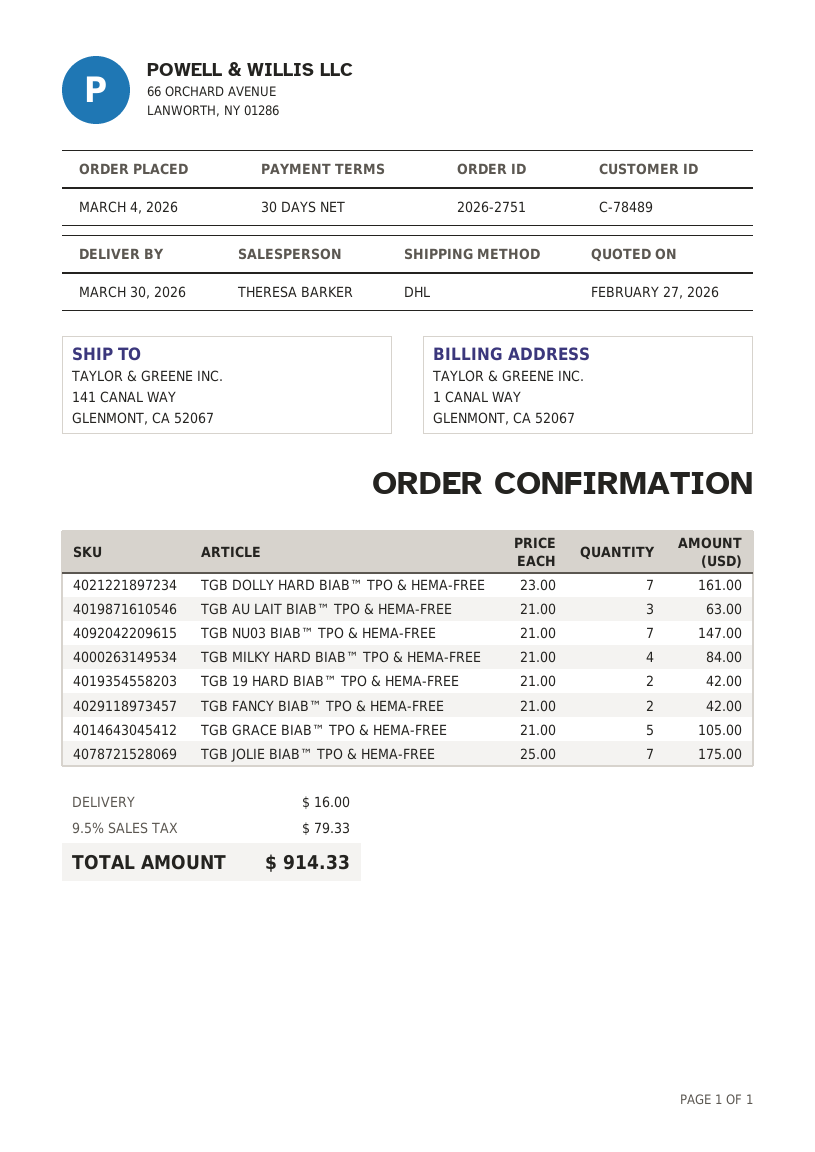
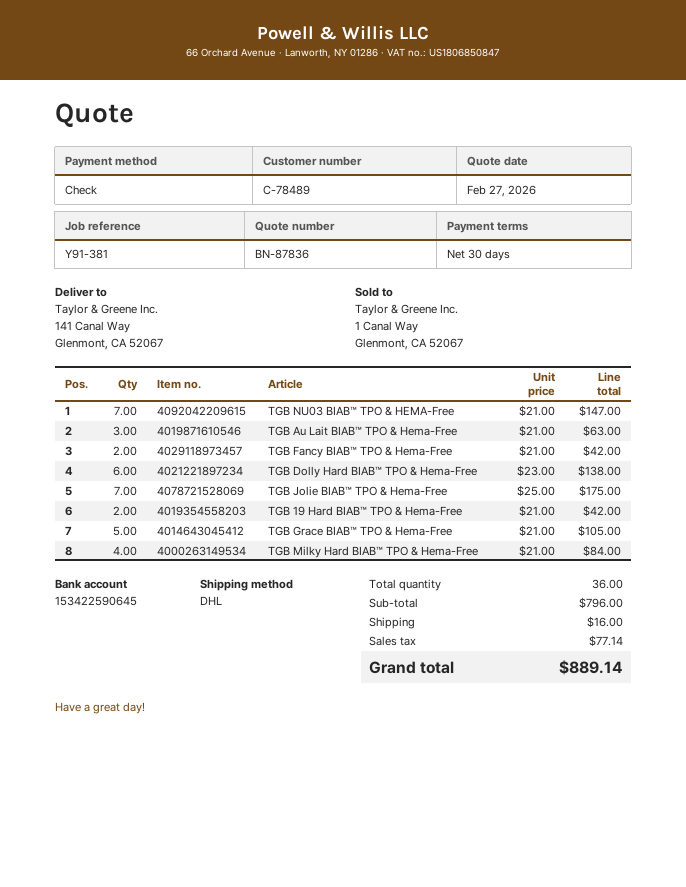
TGB DOLLY HARD BIAB™ TPO & HEMA-FREE: 7 x 23.00 = 161.00 -> 6 x 23.00 = 138.00
tax: 79.33 -> 77.14
total: 914.33 -> 889.14

